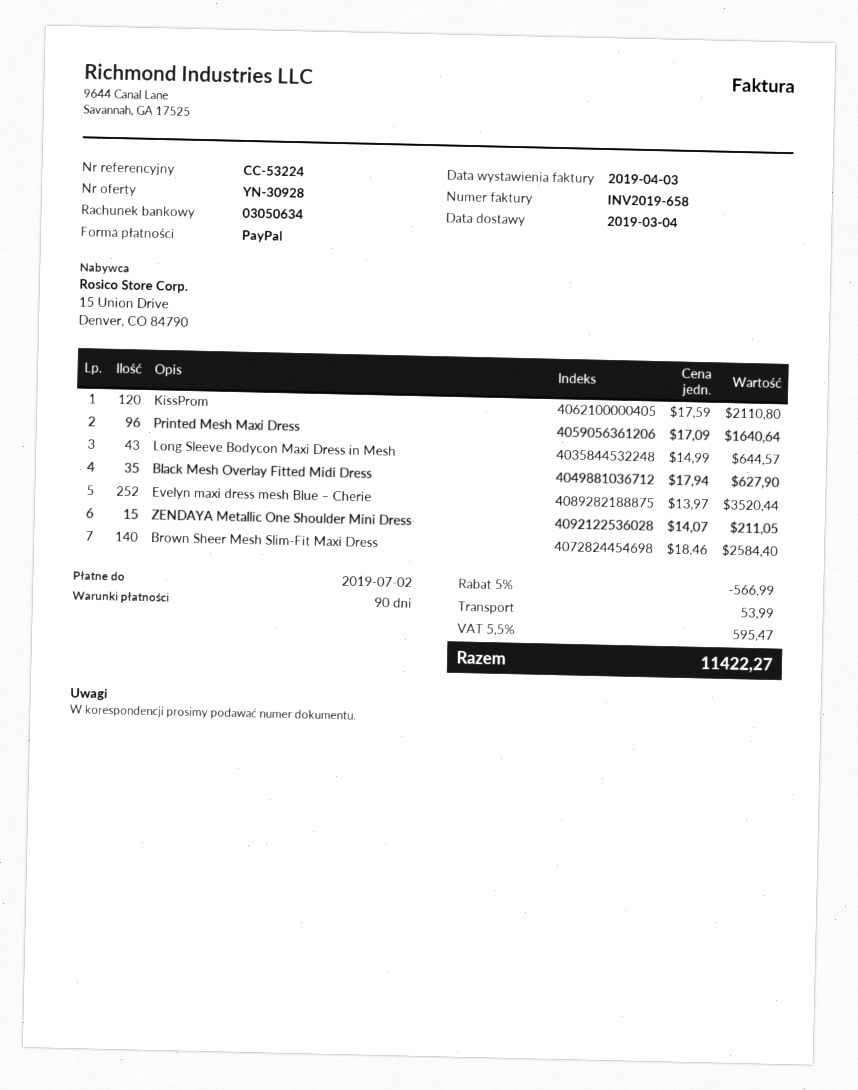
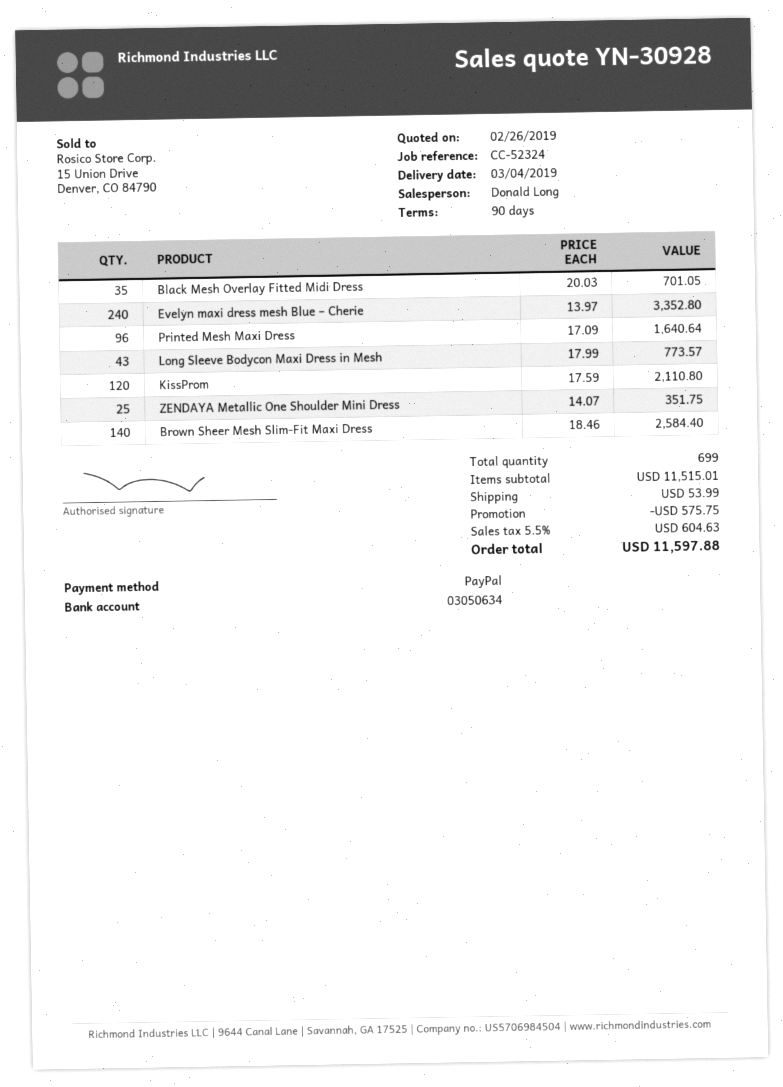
reference: CC-53224 -> CC-52324
Long Sleeve Bodycon Maxi Dress in Mesh: 43 x 14.99 = 644.57 -> 43 x 17.99 = 773.57
Black Mesh Overlay Fitted Midi Dress: 35 x 17.94 = 627.90 -> 35 x 20.03 = 701.05
Evelyn maxi dress mesh Blue – Cherie: 252 x 13.97 = 3520.44 -> 240 x 13.97 = 3352.80
ZENDAYA Metallic One Shoulder Mini Dress: 15 x 14.07 = 211.05 -> 25 x 14.07 = 351.75
discount: 566.99 -> 575.75
tax: 5.5% = 595.47 -> 5.5% = 604.63
total: 11422.27 -> 11597.88

